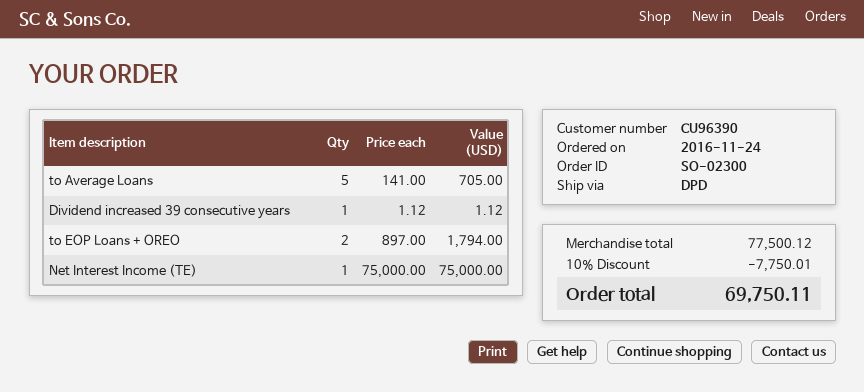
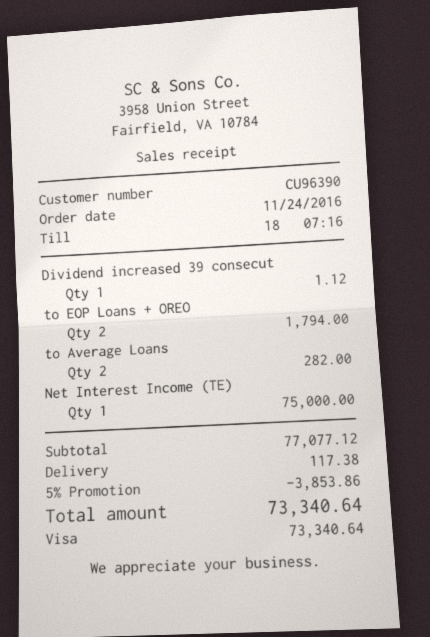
to Average Loans: 5 for 705.00 -> 2 for 282.00
subtotal: 77500.12 -> 77077.12
discount: 10% = 7750.01 -> 5% = 3853.86
shipping: none -> 117.38
total: 69750.11 -> 73340.64

